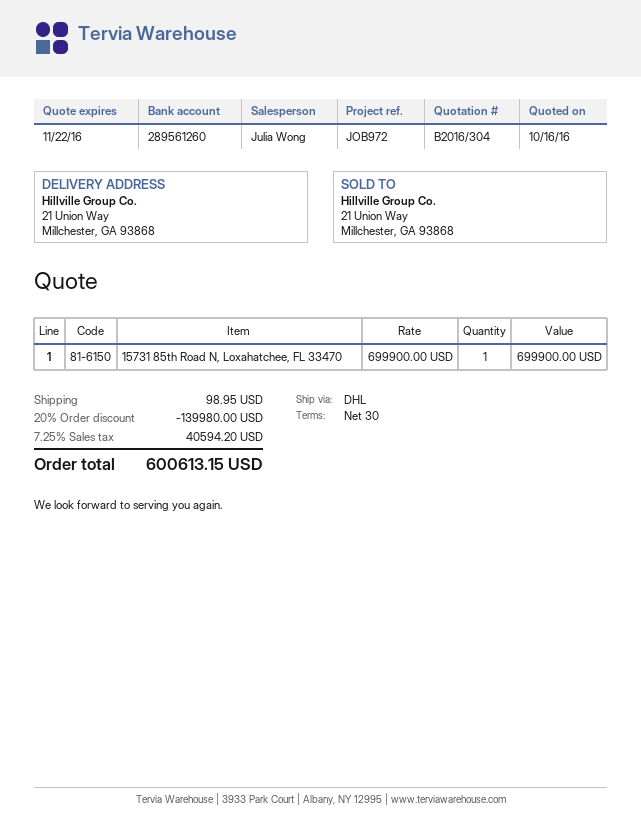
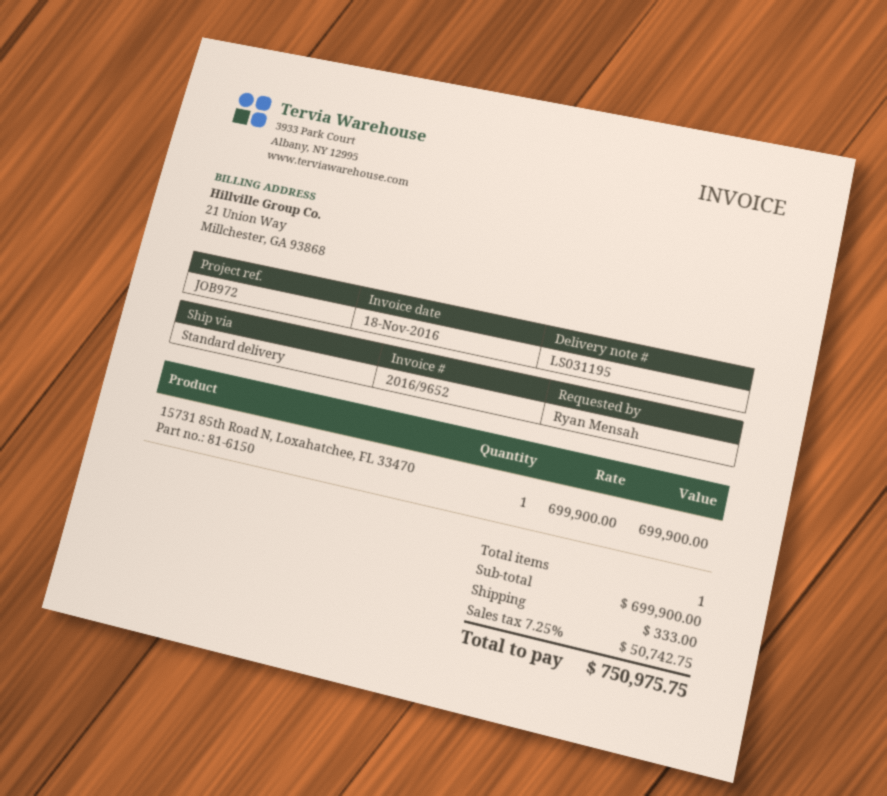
shipping method: DHL -> standard
discount: 20% = 139980.00 -> none
shipping: 98.95 -> 333.00
tax: 7.25% = 40594.20 -> 7.25% = 50742.75
total: 600613.15 -> 750975.75

